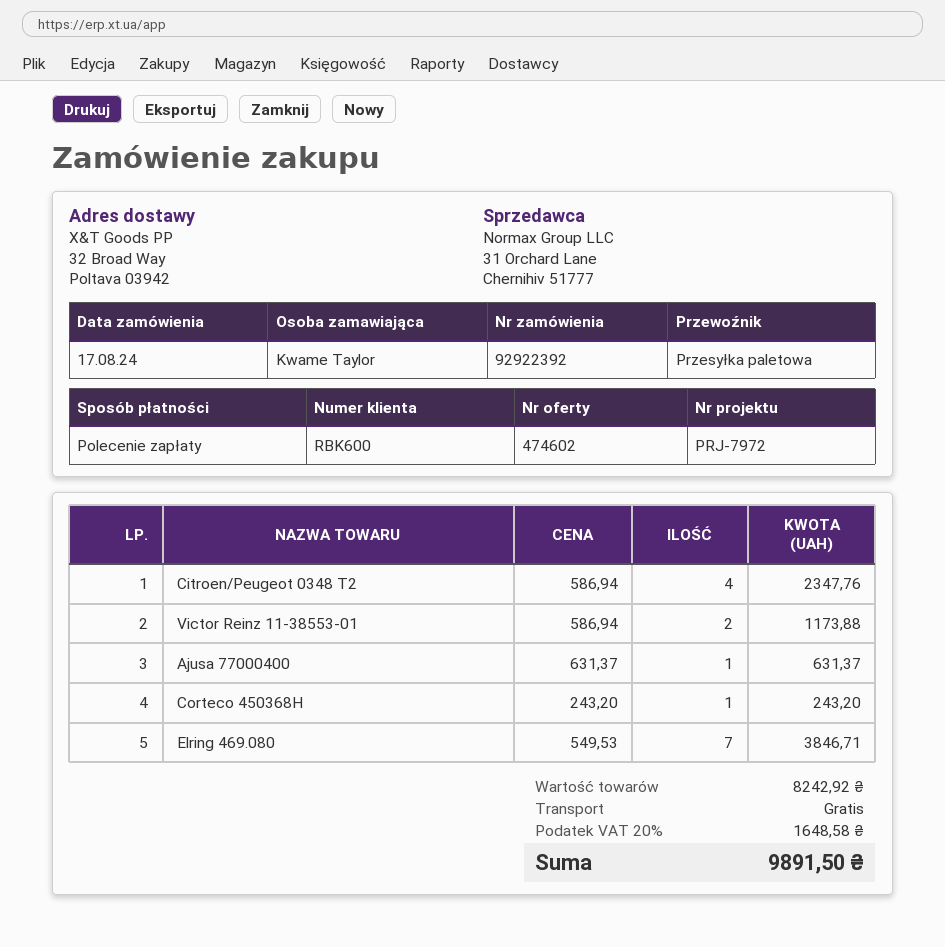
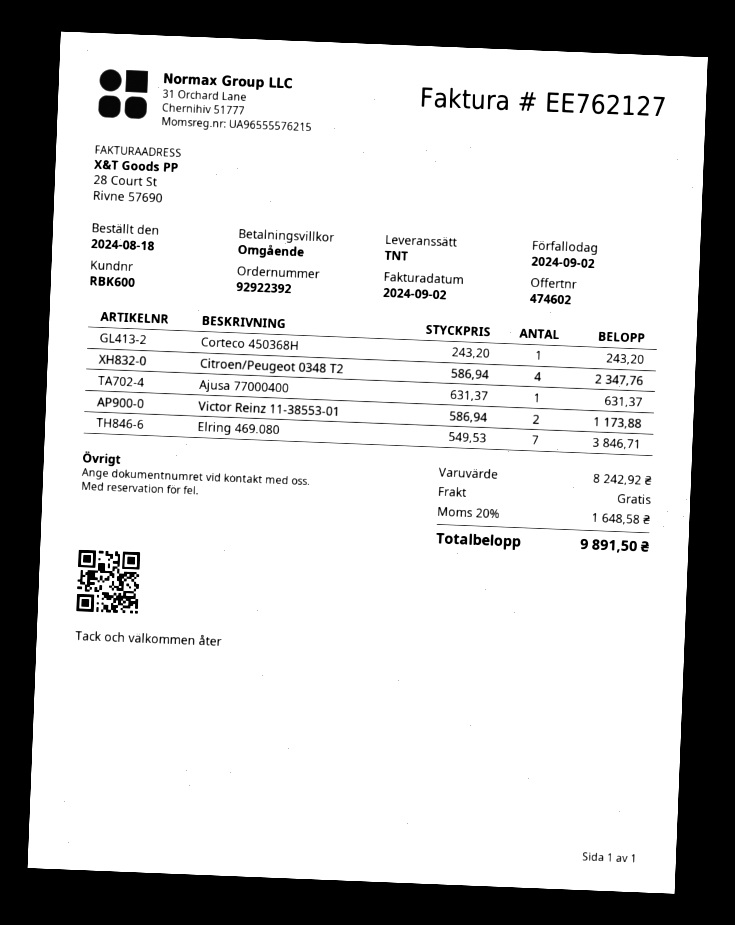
order date: 2024-08-17 -> 2024-08-18
shipping method: pallet freight -> TNT

